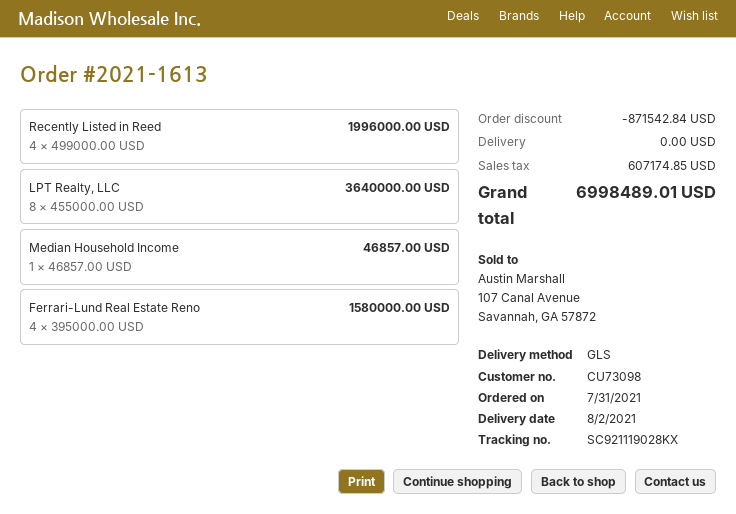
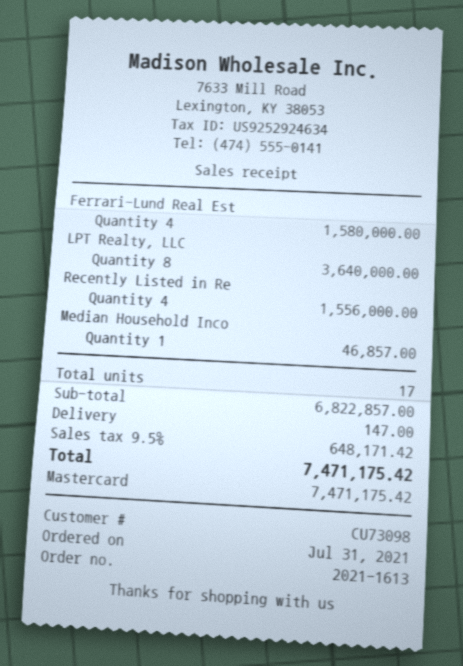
Recently Listed in Reed: 4 for 1996000.00 -> 4 for 1556000.00
discount: 871542.84 -> none
shipping: 0.00 -> 147.00
tax: 607174.85 -> 648171.42
total: 6998489.01 -> 7471175.42

